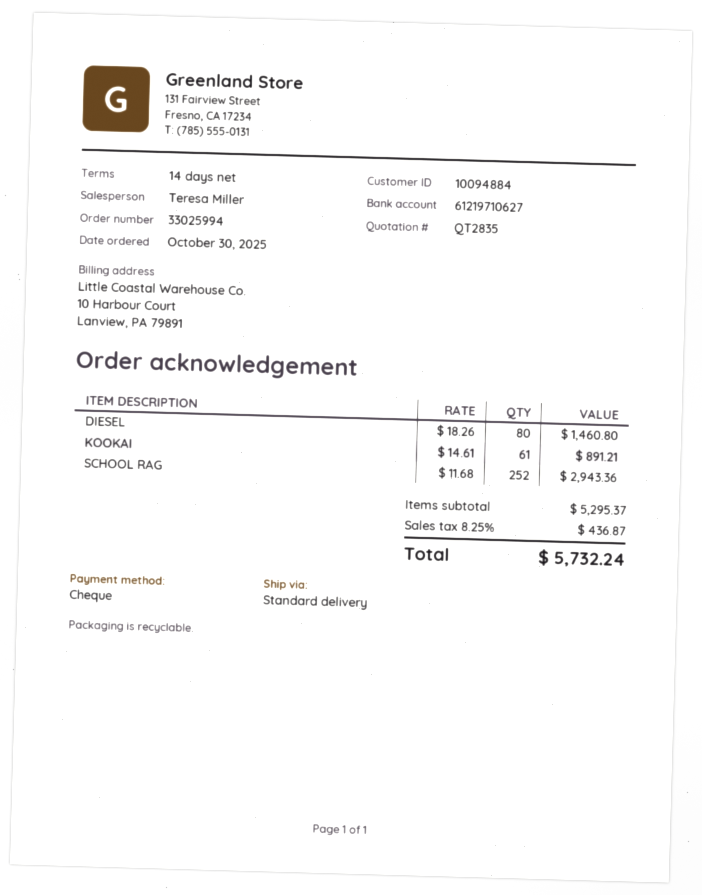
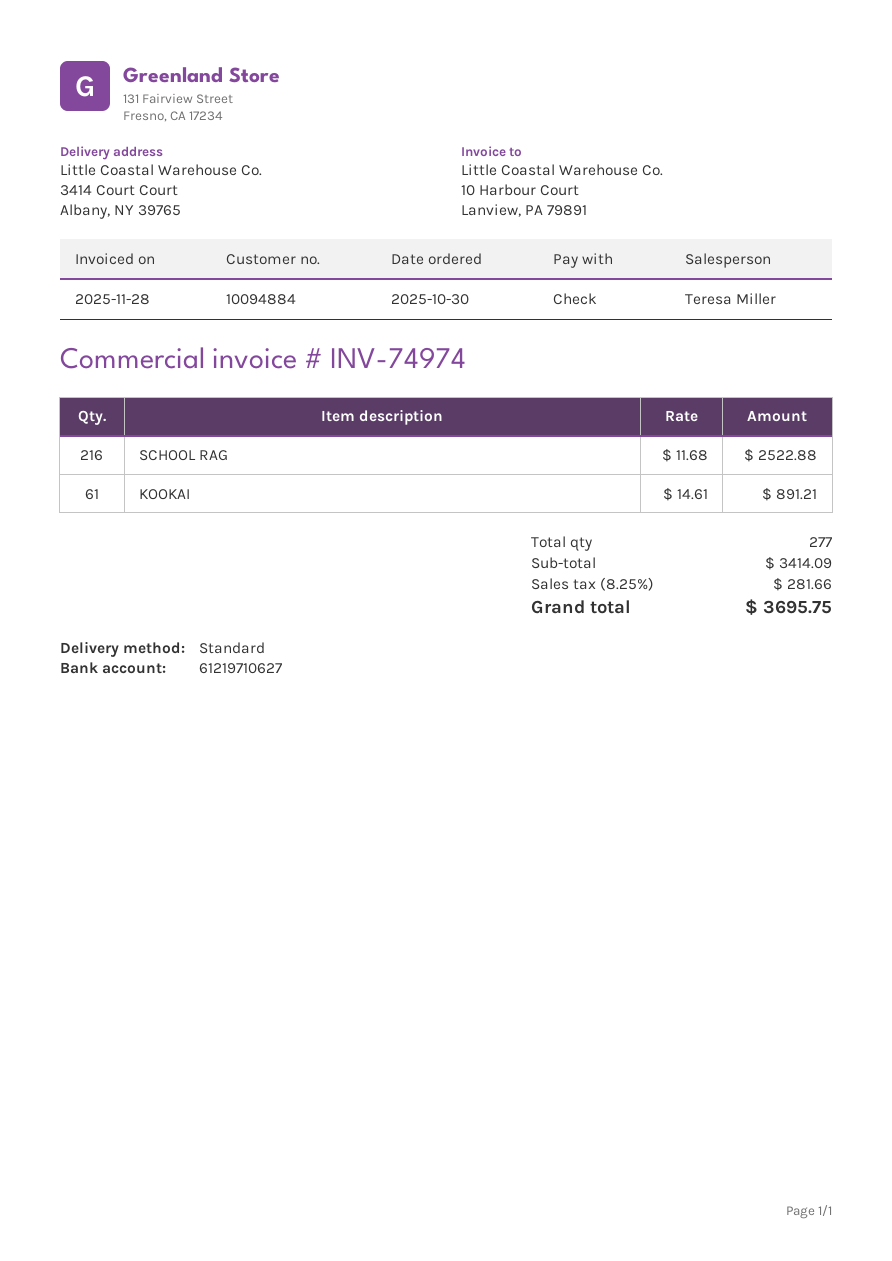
DIESEL: 80 x 18.26 = 1460.80 -> none
SCHOOL RAG: 252 x 11.68 = 2943.36 -> 216 x 11.68 = 2522.88
subtotal: 5295.37 -> 3414.09
tax: 8.25% = 436.87 -> 8.25% = 281.66
total: 5732.24 -> 3695.75

